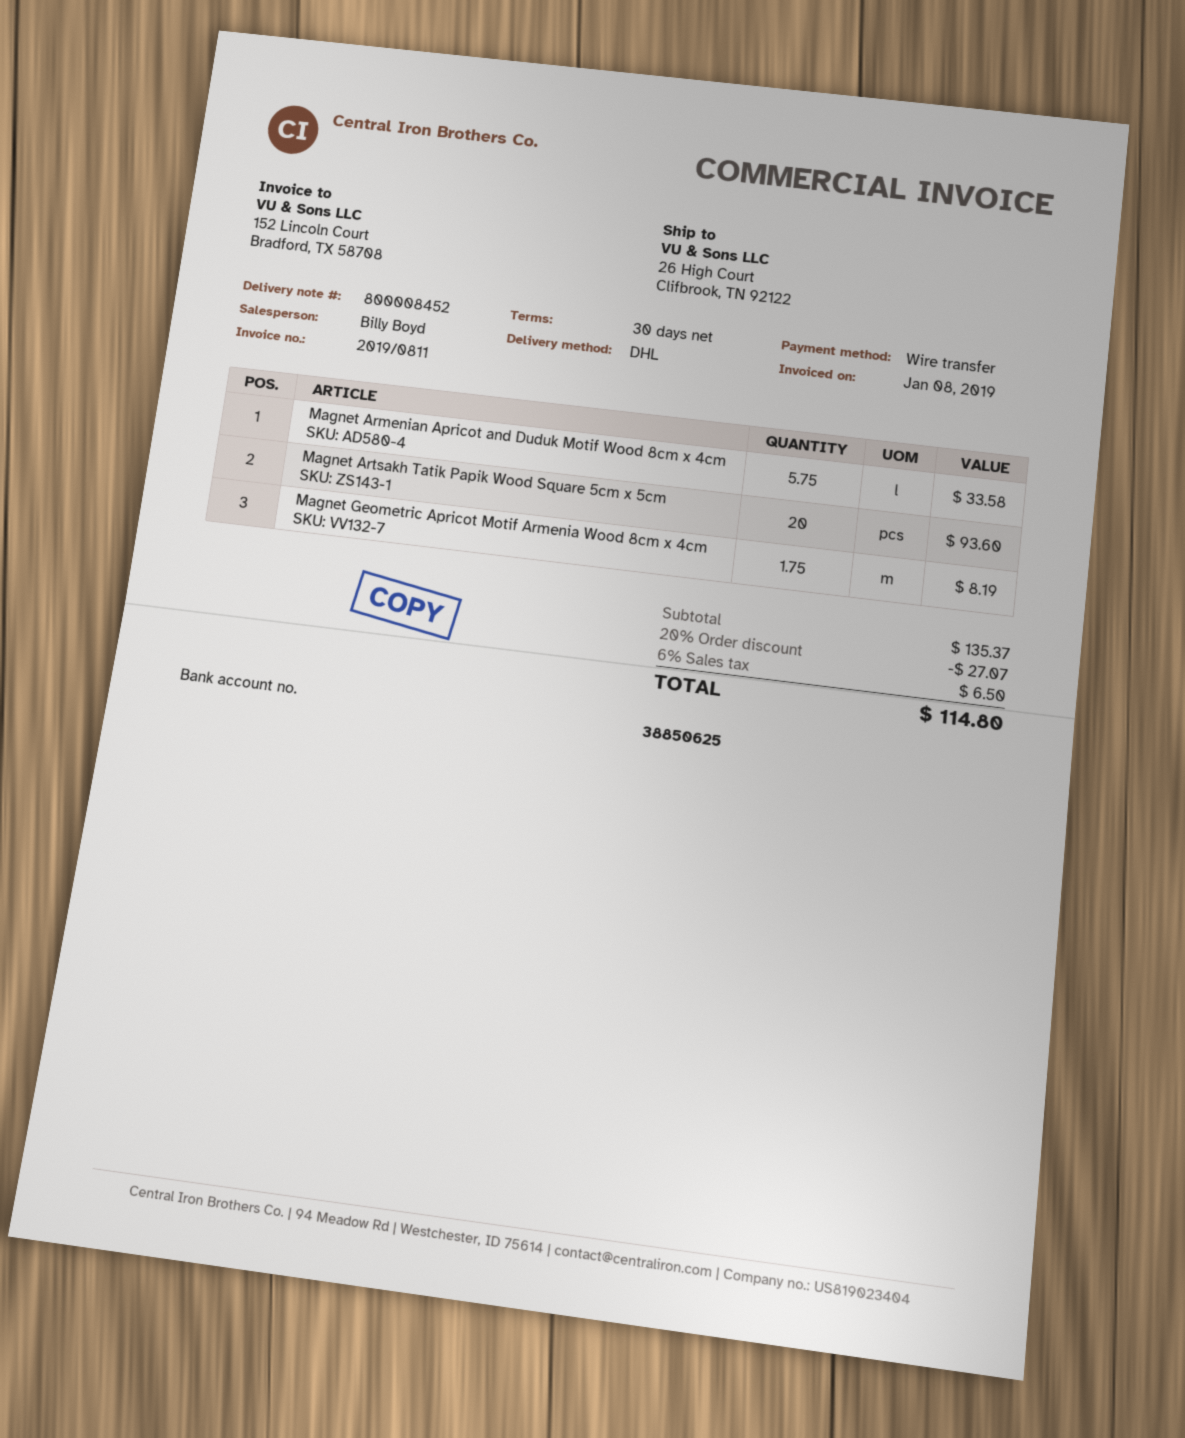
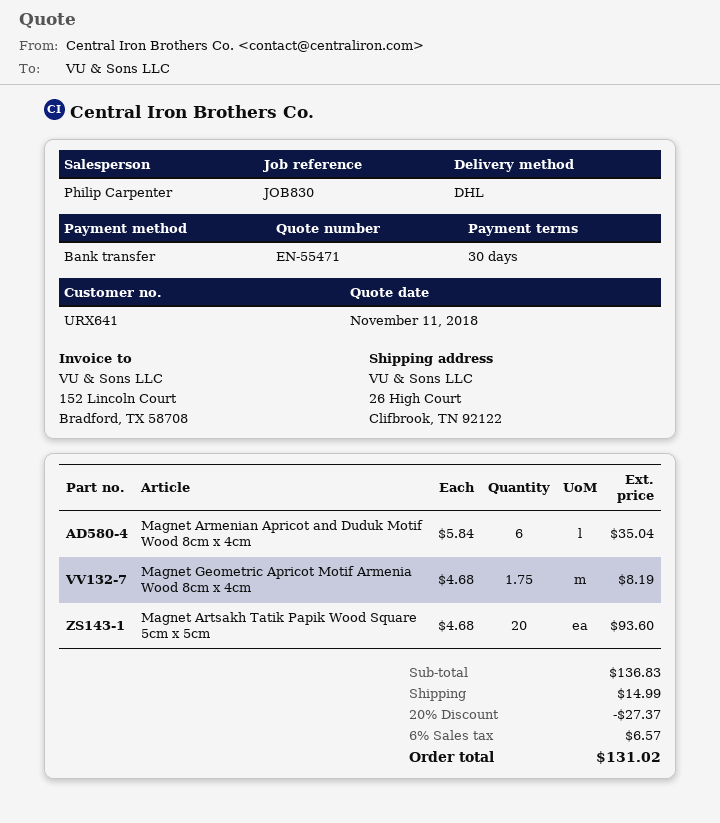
sales rep: Billy Boyd -> Philip Carpenter
Magnet Armenian Apricot and Duduk Motif Wood 8cm x 4cm: 5.75 for 33.58 -> 6 for 35.04
subtotal: 135.37 -> 136.83
discount: 20% = 27.07 -> 20% = 27.37
shipping: none -> 14.99
tax: 6% = 6.50 -> 6% = 6.57
total: 114.80 -> 131.02

